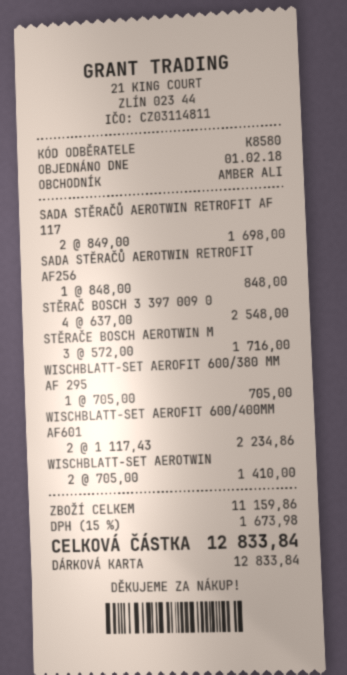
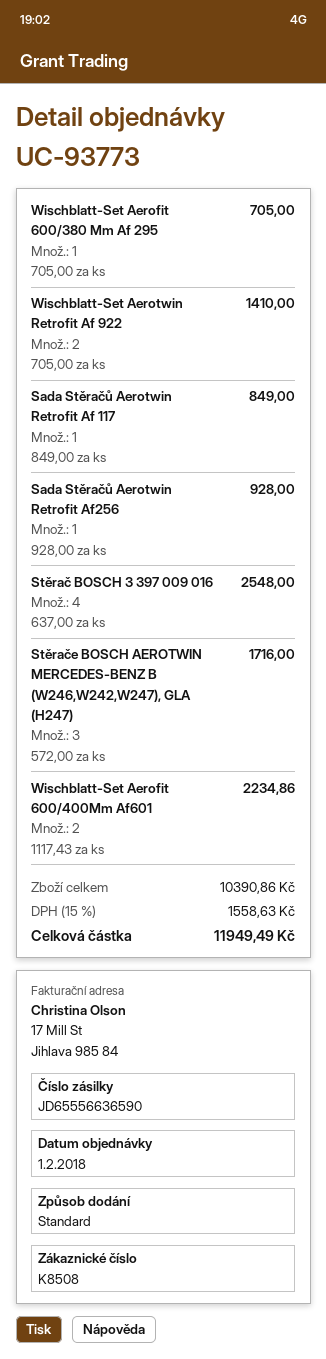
customer number: K8580 -> K8508
SADA STĚRAČŮ AEROTWIN RETROFIT AF 117: 2 x 849.00 = 1698.00 -> 1 x 849.00 = 849.00
SADA STĚRAČŮ AEROTWIN RETROFIT AF256: 1 x 848.00 = 848.00 -> 1 x 928.00 = 928.00
subtotal: 11159.86 -> 10390.86
tax: 15% = 1673.98 -> 15% = 1558.63
total: 12833.84 -> 11949.49

